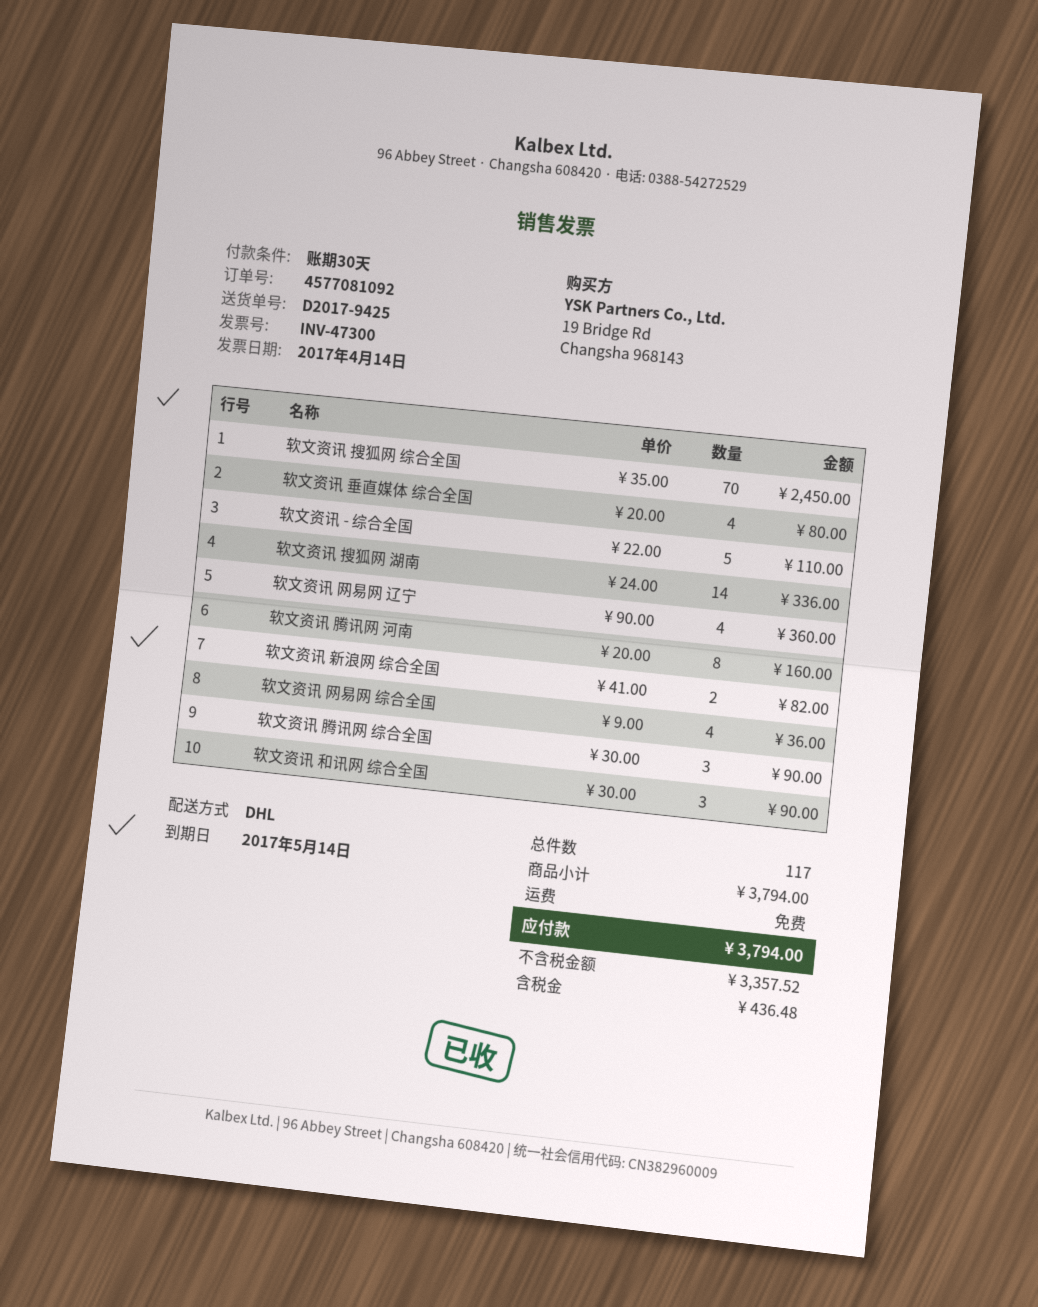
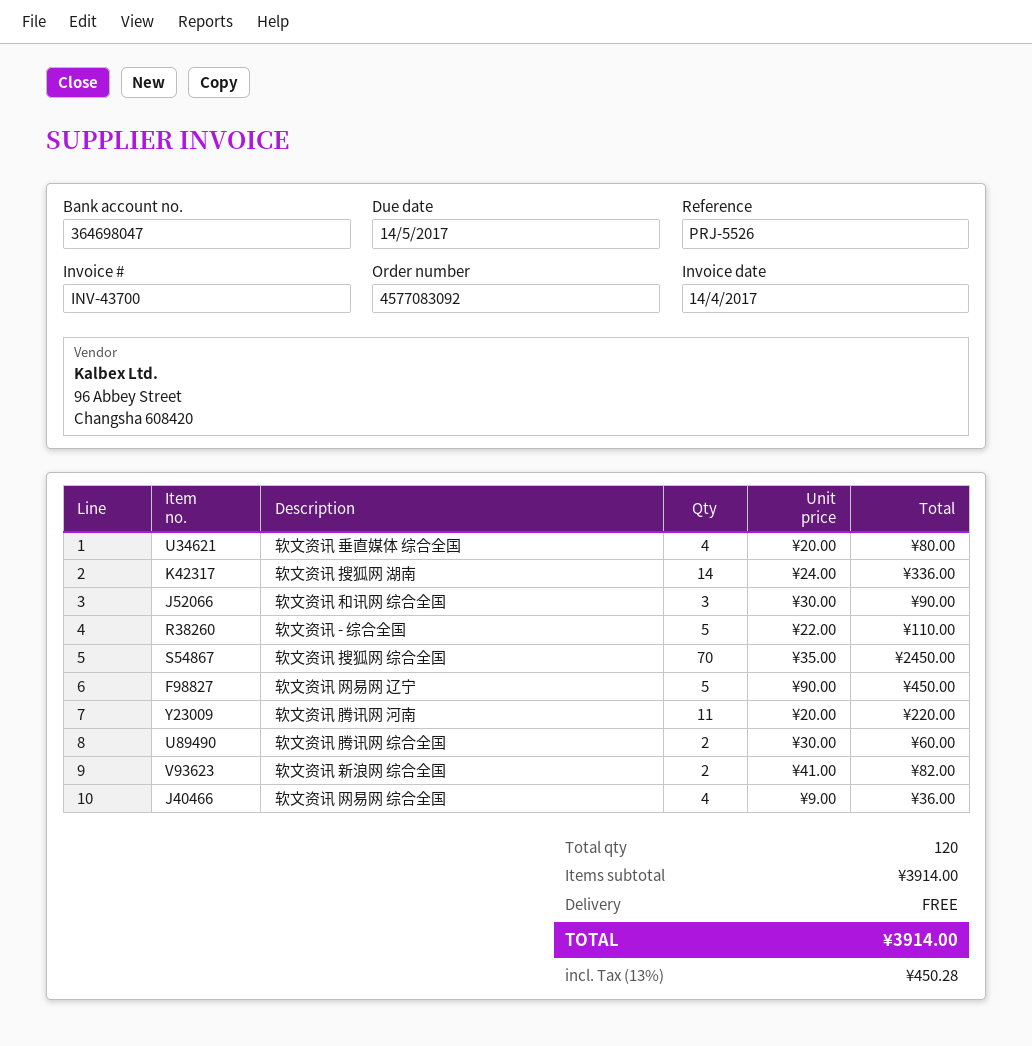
order number: 4577081092 -> 4577083092
invoice number: INV-47300 -> INV-43700
软文资讯 网易网 辽宁: 4 x 90.00 = 360.00 -> 5 x 90.00 = 450.00
软文资讯 腾讯网 河南: 8 x 20.00 = 160.00 -> 11 x 20.00 = 220.00
软文资讯 腾讯网 综合全国: 3 x 30.00 = 90.00 -> 2 x 30.00 = 60.00
total quantity: 117 -> 120
subtotal: 3794.00 -> 3914.00
tax: 436.48 -> 450.28
total: 3794.00 -> 3914.00

